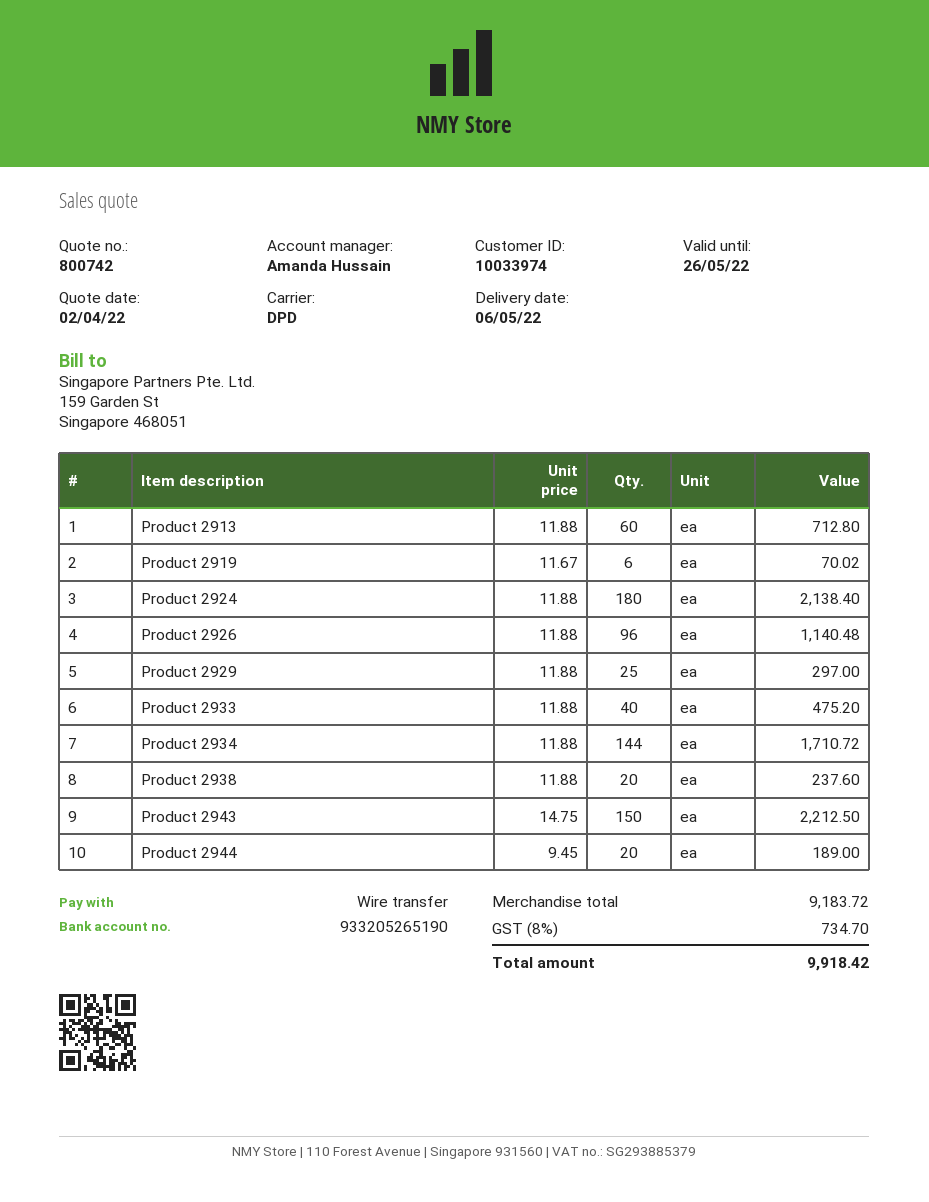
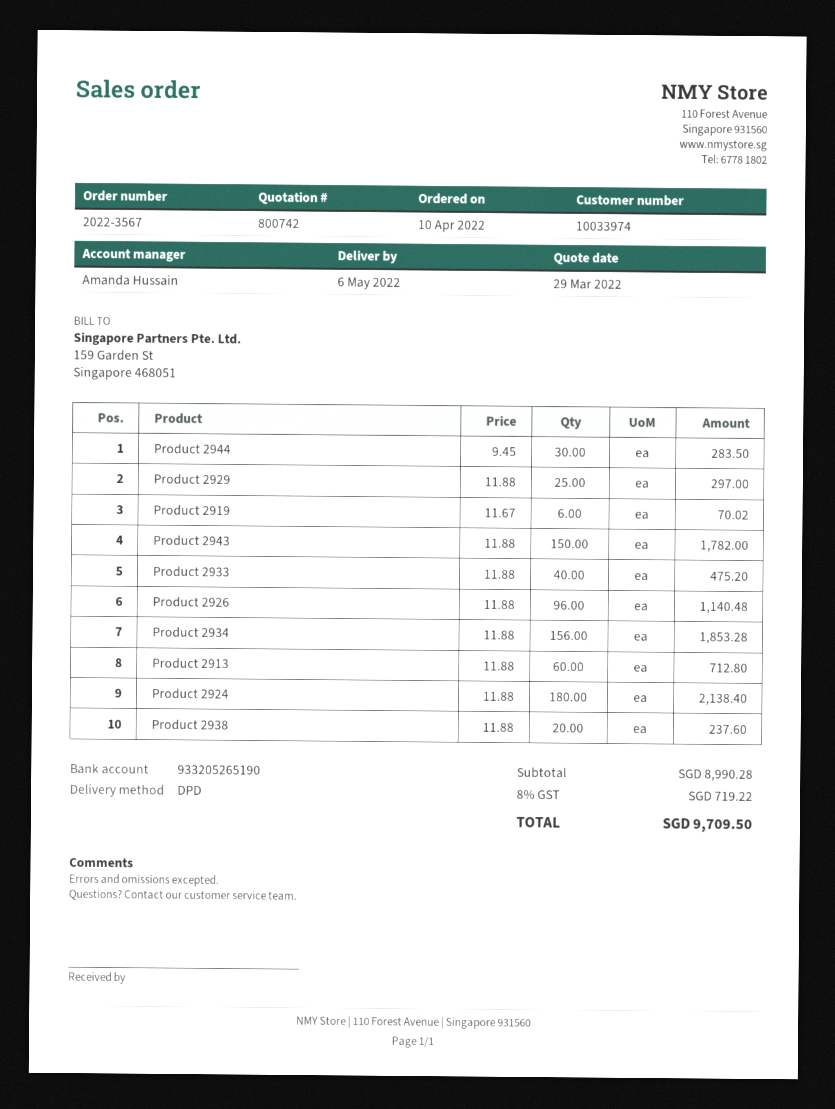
quote date: 2022-04-02 -> 2022-03-29
Product 2934: 144 x 11.88 = 1710.72 -> 156 x 11.88 = 1853.28
Product 2943: 150 x 14.75 = 2212.50 -> 150 x 11.88 = 1782.00
Product 2944: 20 x 9.45 = 189.00 -> 30 x 9.45 = 283.50
subtotal: 9183.72 -> 8990.28
tax: 8% = 734.70 -> 8% = 719.22
total: 9918.42 -> 9709.50

